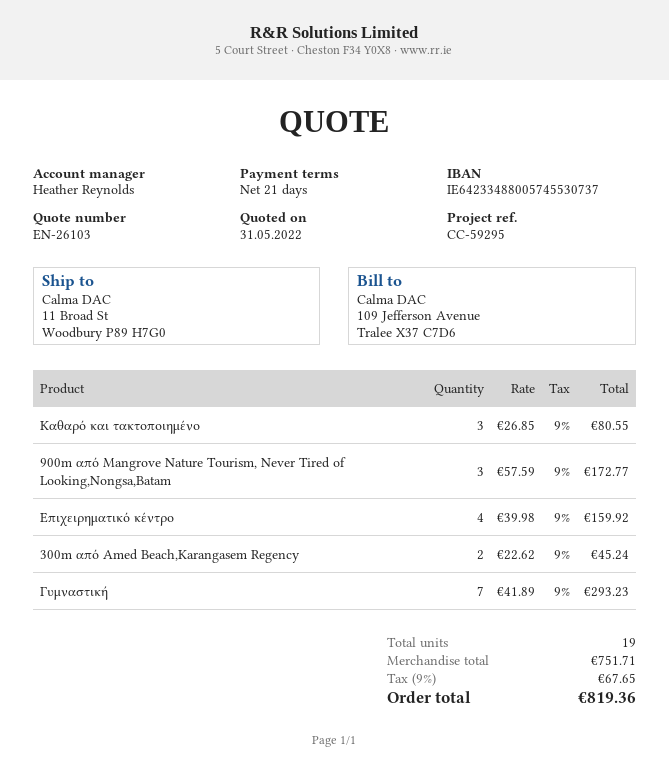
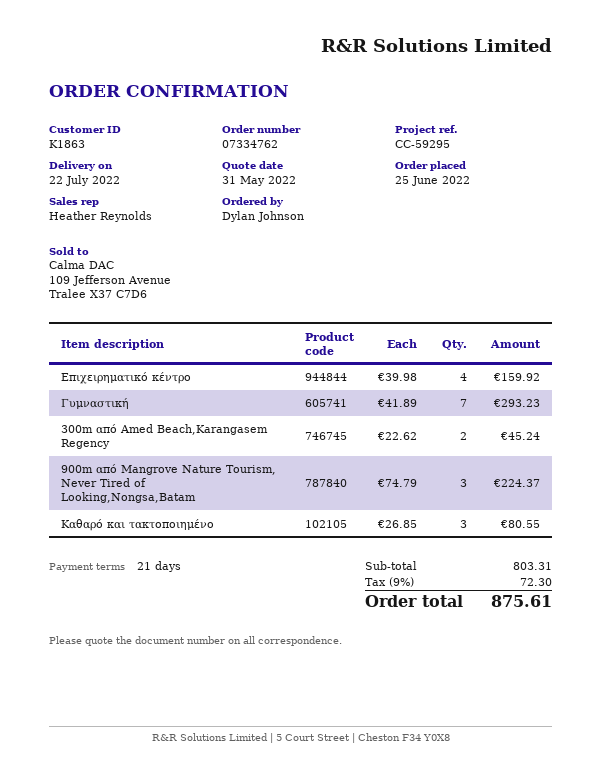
900m από Mangrove Nature Tourism, Never Tired of Looking,Nongsa,Batam: 3 x 57.59 = 172.77 -> 3 x 74.79 = 224.37
subtotal: 751.71 -> 803.31
tax: 9% = 67.65 -> 9% = 72.30
total: 819.36 -> 875.61

